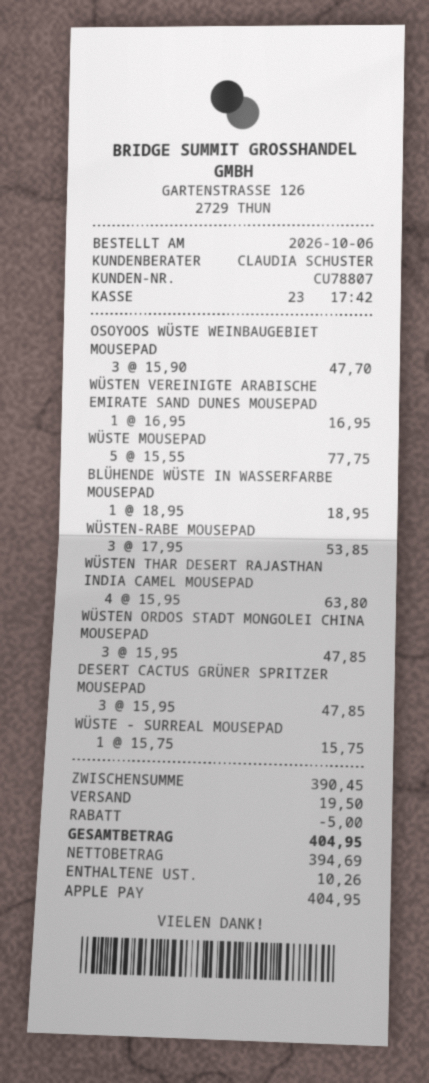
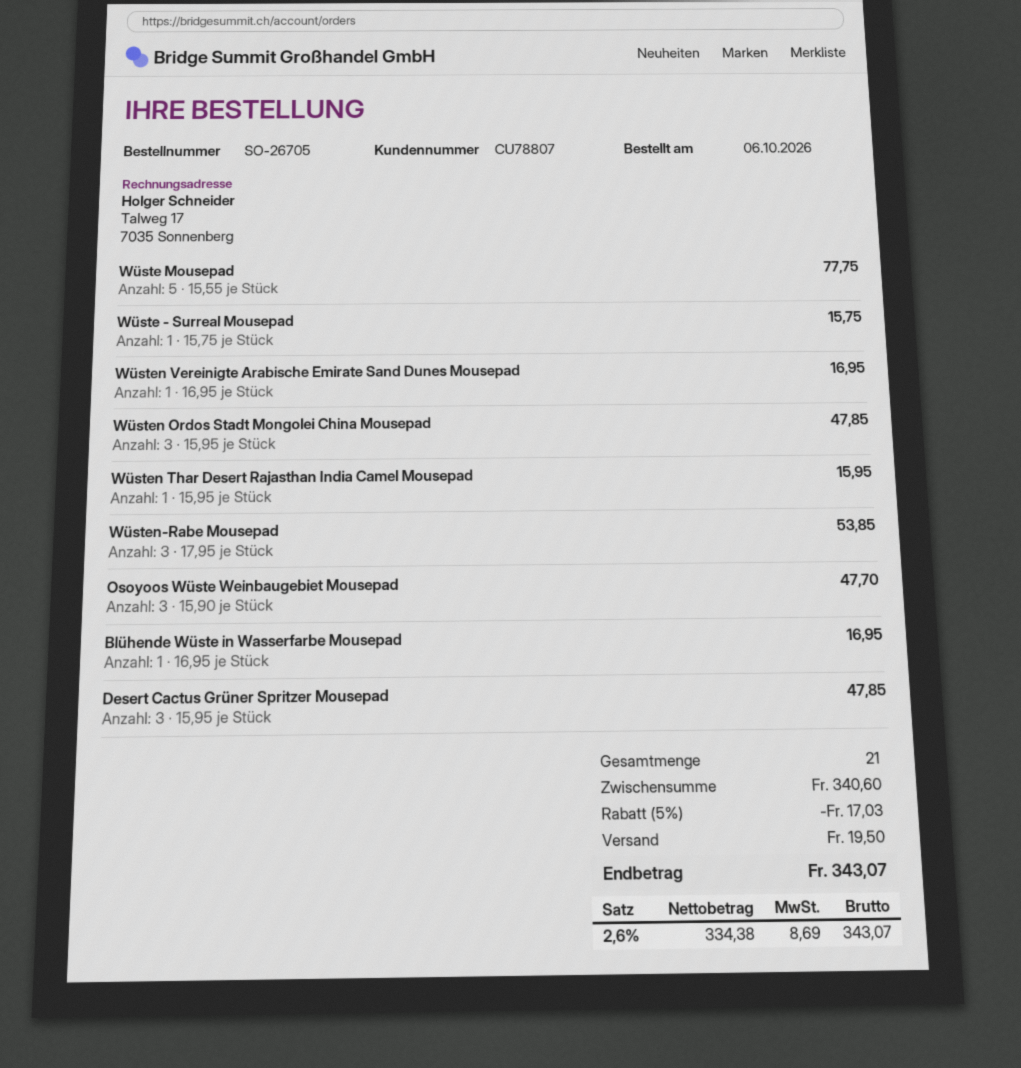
BLÜHENDE WÜSTE IN WASSERFARBE MOUSEPAD: 1 x 18.95 = 18.95 -> 1 x 16.95 = 16.95
WÜSTEN THAR DESERT RAJASTHAN INDIA CAMEL MOUSEPAD: 4 x 15.95 = 63.80 -> 1 x 15.95 = 15.95
subtotal: 390.45 -> 340.60
discount: 5.00 -> 17.03
net: 394.69 -> 334.38
tax: 10.26 -> 8.69
total: 404.95 -> 343.07

